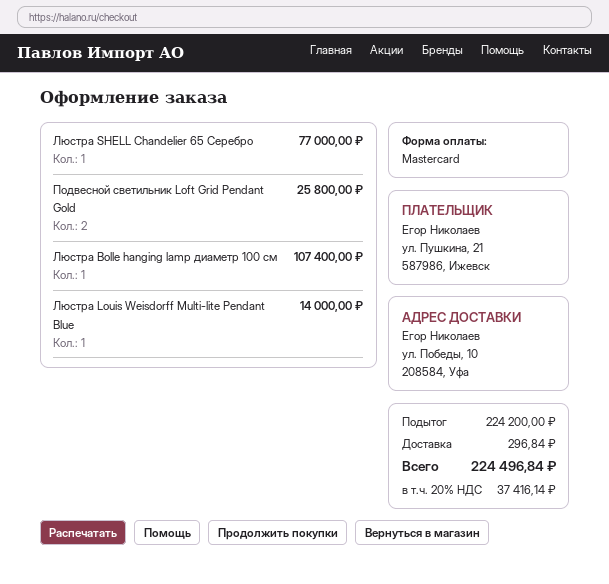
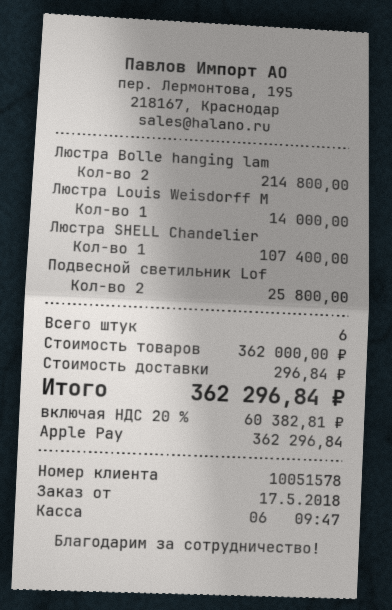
payment method: Mastercard -> Apple Pay
Люстра SHELL Chandelier 65 Серебро: 1 for 77000.00 -> 1 for 107400.00
Люстра Bolle hanging lamp диаметр 100 см: 1 for 107400.00 -> 2 for 214800.00
subtotal: 224200.00 -> 362000.00
tax: 20% = 37416.14 -> 20% = 60382.81
total: 224496.84 -> 362296.84

